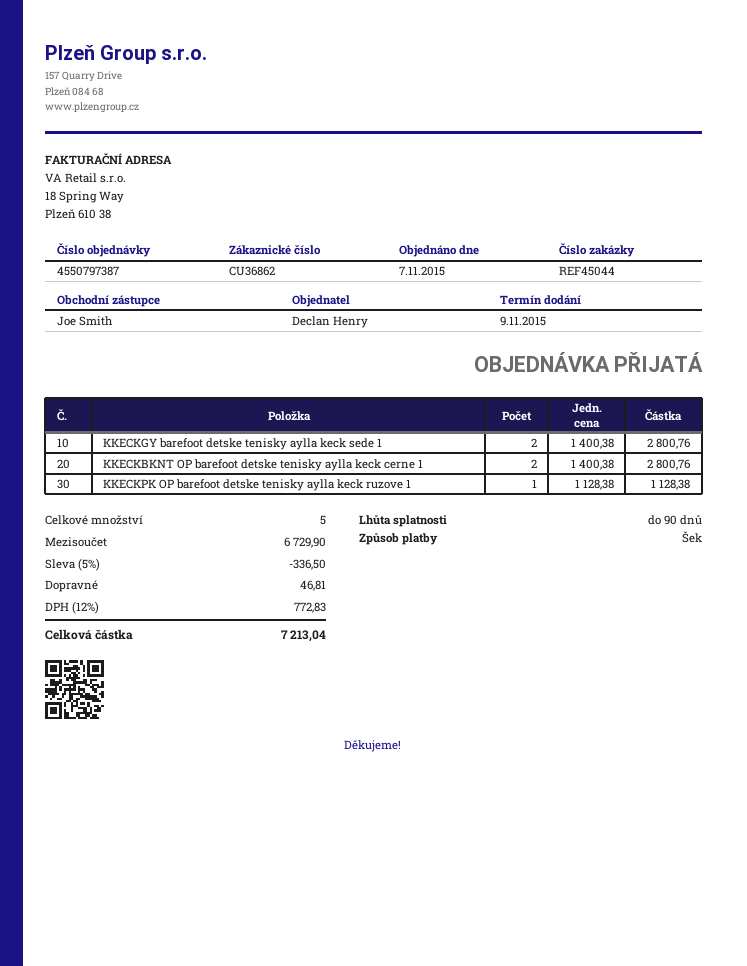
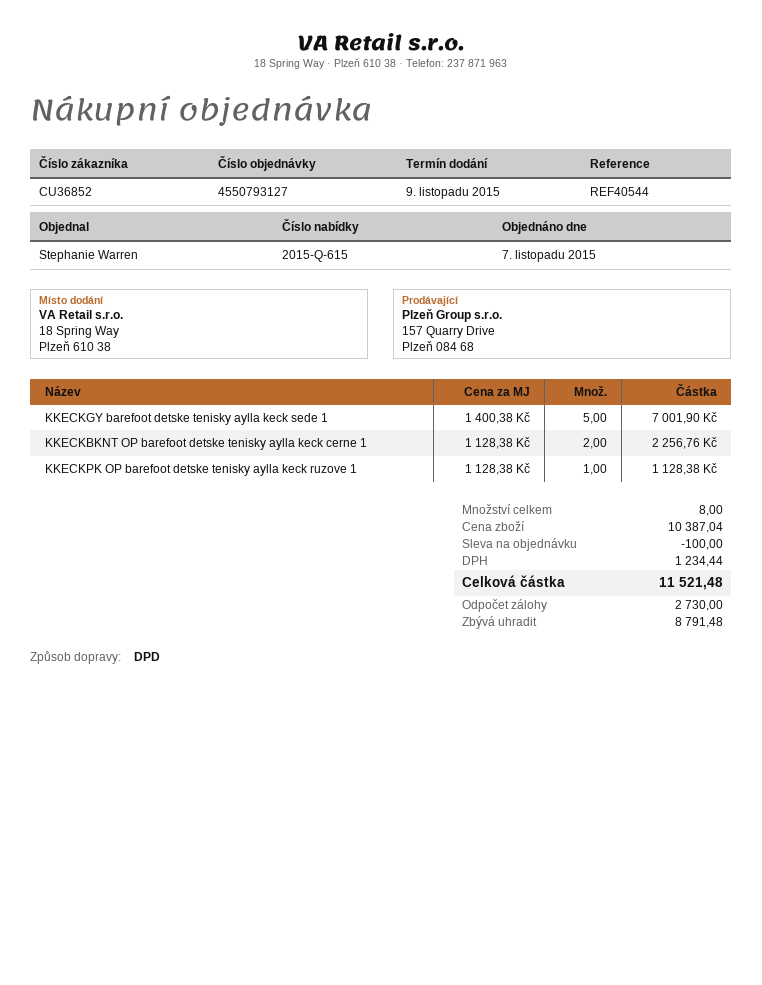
order number: 4550797387 -> 4550793127
customer number: CU36862 -> CU36852
reference: REF45044 -> REF40544
ordered by: Declan Henry -> Stephanie Warren
KKECKGY barefoot detske tenisky aylla keck sede 1: 2 x 1400.38 = 2800.76 -> 5 x 1400.38 = 7001.90
KKECKBKNT OP barefoot detske tenisky aylla keck cerne 1: 2 x 1400.38 = 2800.76 -> 2 x 1128.38 = 2256.76
total quantity: 5 -> 8
subtotal: 6729.90 -> 10387.04
discount: 336.50 -> 100.00
shipping: 46.81 -> none
tax: 772.83 -> 1234.44
total: 7213.04 -> 11521.48

